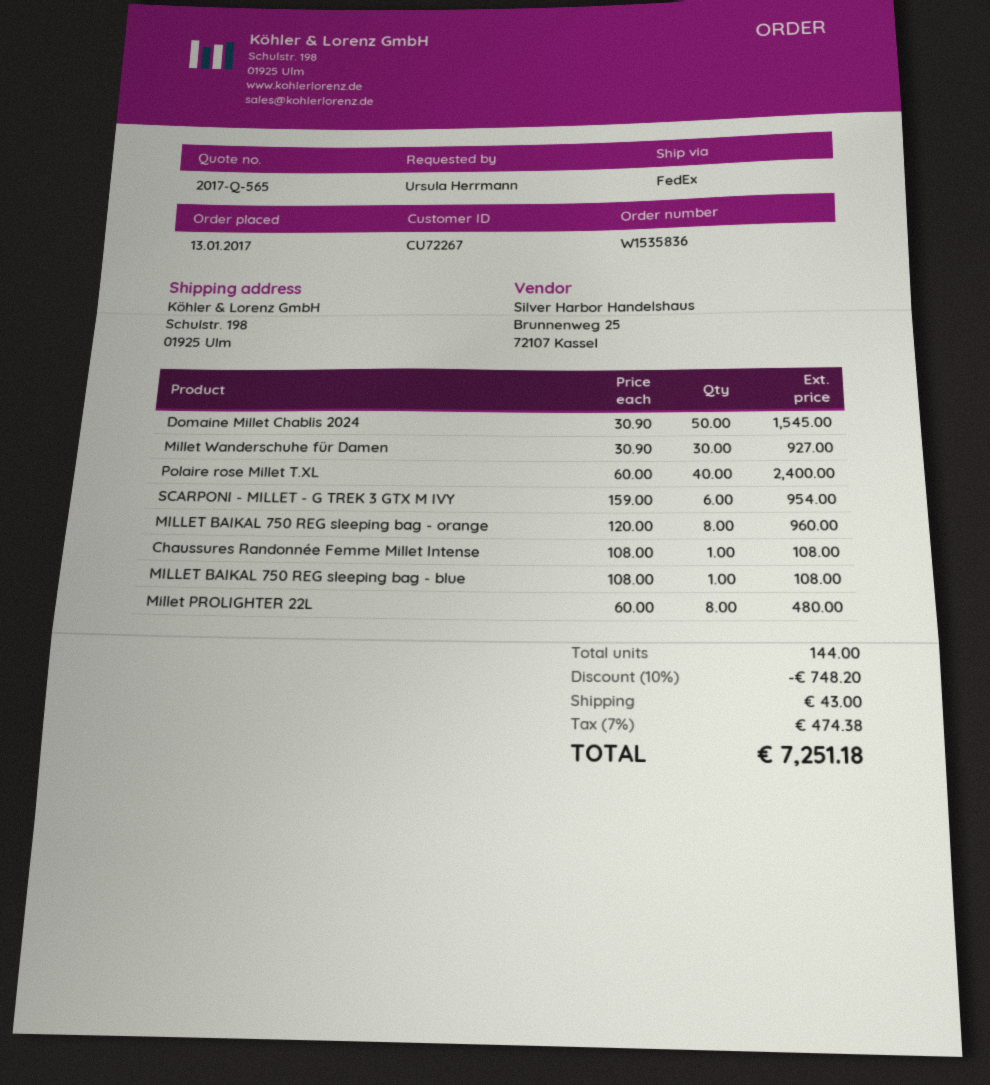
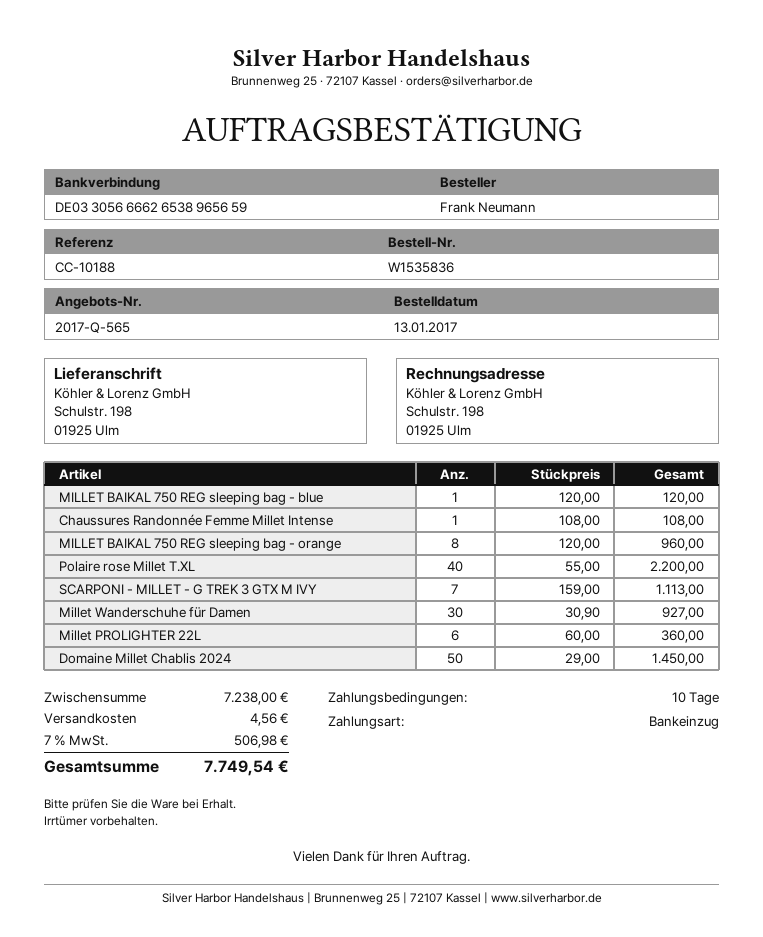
ordered by: Ursula Herrmann -> Frank Neumann
Domaine Millet Chablis 2024: 50 x 30.90 = 1545.00 -> 50 x 29.00 = 1450.00
Polaire rose Millet T.XL: 40 x 60.00 = 2400.00 -> 40 x 55.00 = 2200.00
SCARPONI - MILLET - G TREK 3 GTX M IVY: 6 x 159.00 = 954.00 -> 7 x 159.00 = 1113.00
MILLET BAIKAL 750 REG sleeping bag - blue: 1 x 108.00 = 108.00 -> 1 x 120.00 = 120.00
Millet PROLIGHTER 22L: 8 x 60.00 = 480.00 -> 6 x 60.00 = 360.00
discount: 10% = 748.20 -> none
shipping: 43.00 -> 4.56
tax: 7% = 474.38 -> 7% = 506.98
total: 7251.18 -> 7749.54

